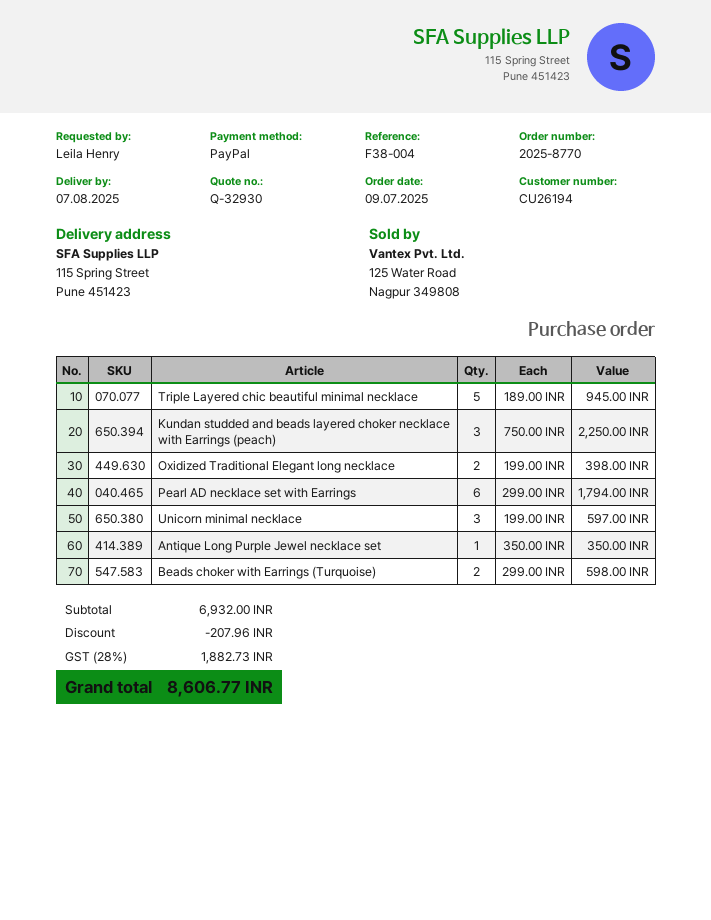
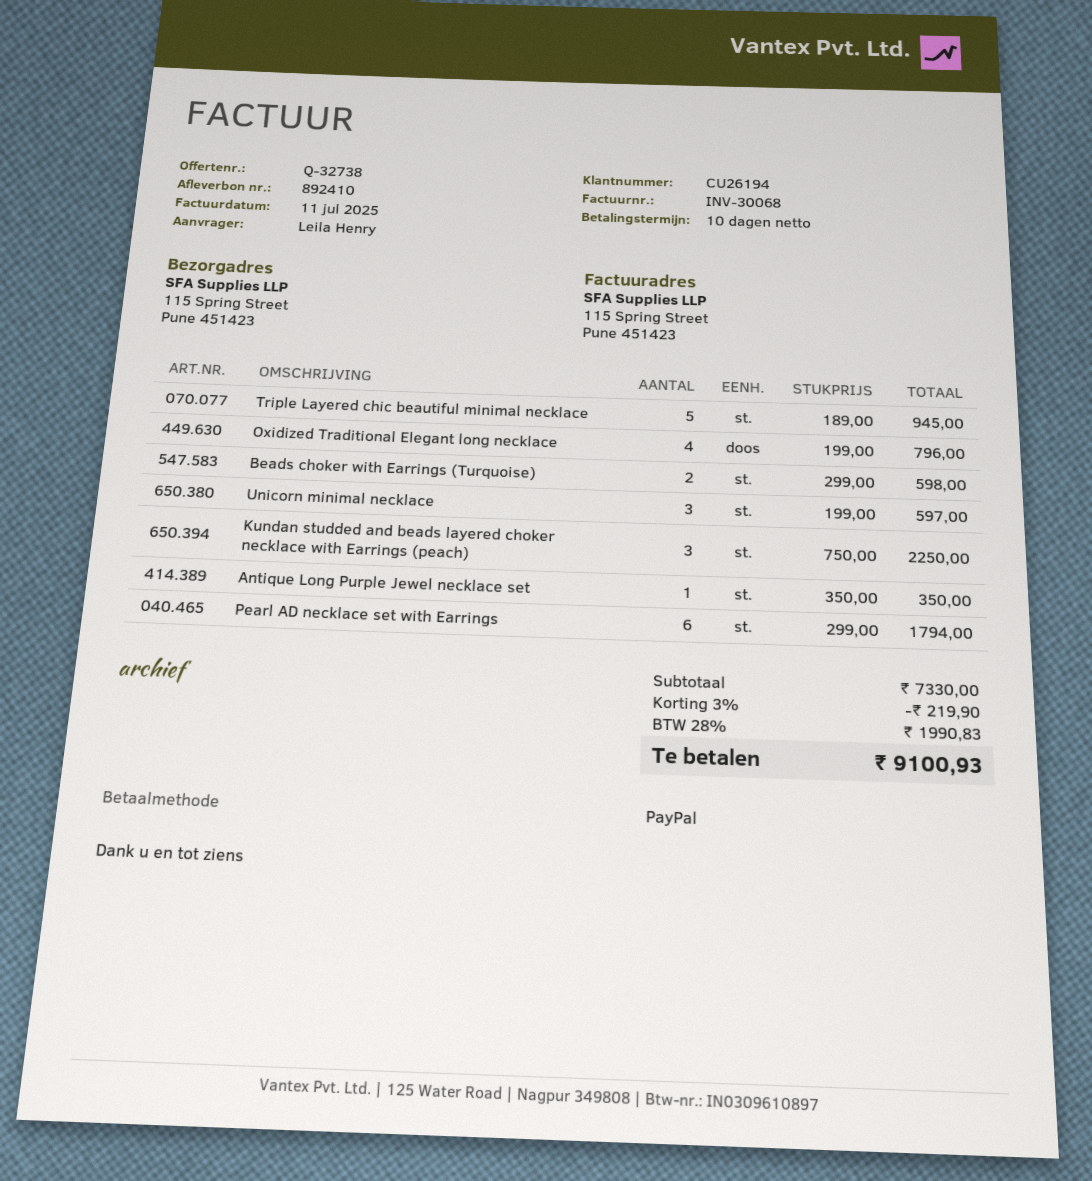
quote number: Q-32930 -> Q-32738
Oxidized Traditional Elegant long necklace: 2 x 199.00 = 398.00 -> 4 x 199.00 = 796.00
subtotal: 6932.00 -> 7330.00
discount: 207.96 -> 219.90
tax: 28% = 1882.73 -> 28% = 1990.83
total: 8606.77 -> 9100.93

